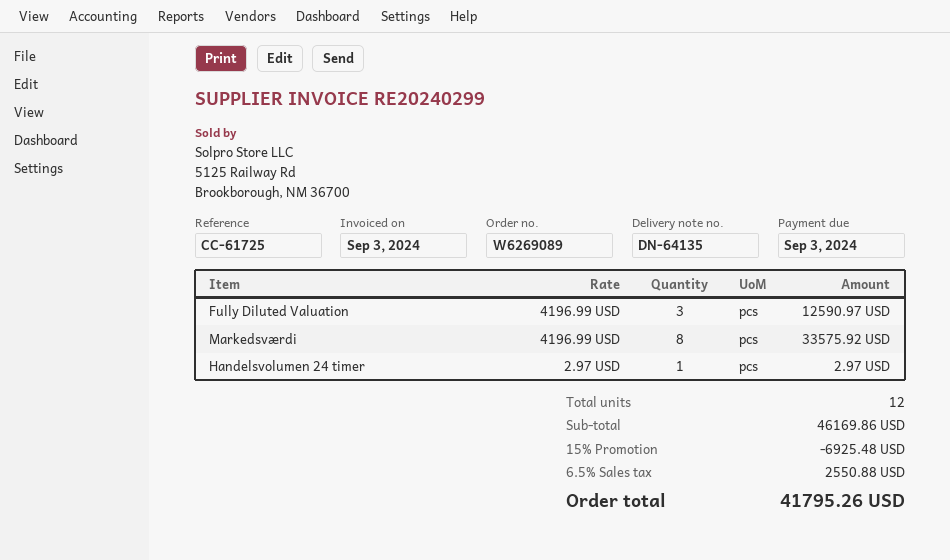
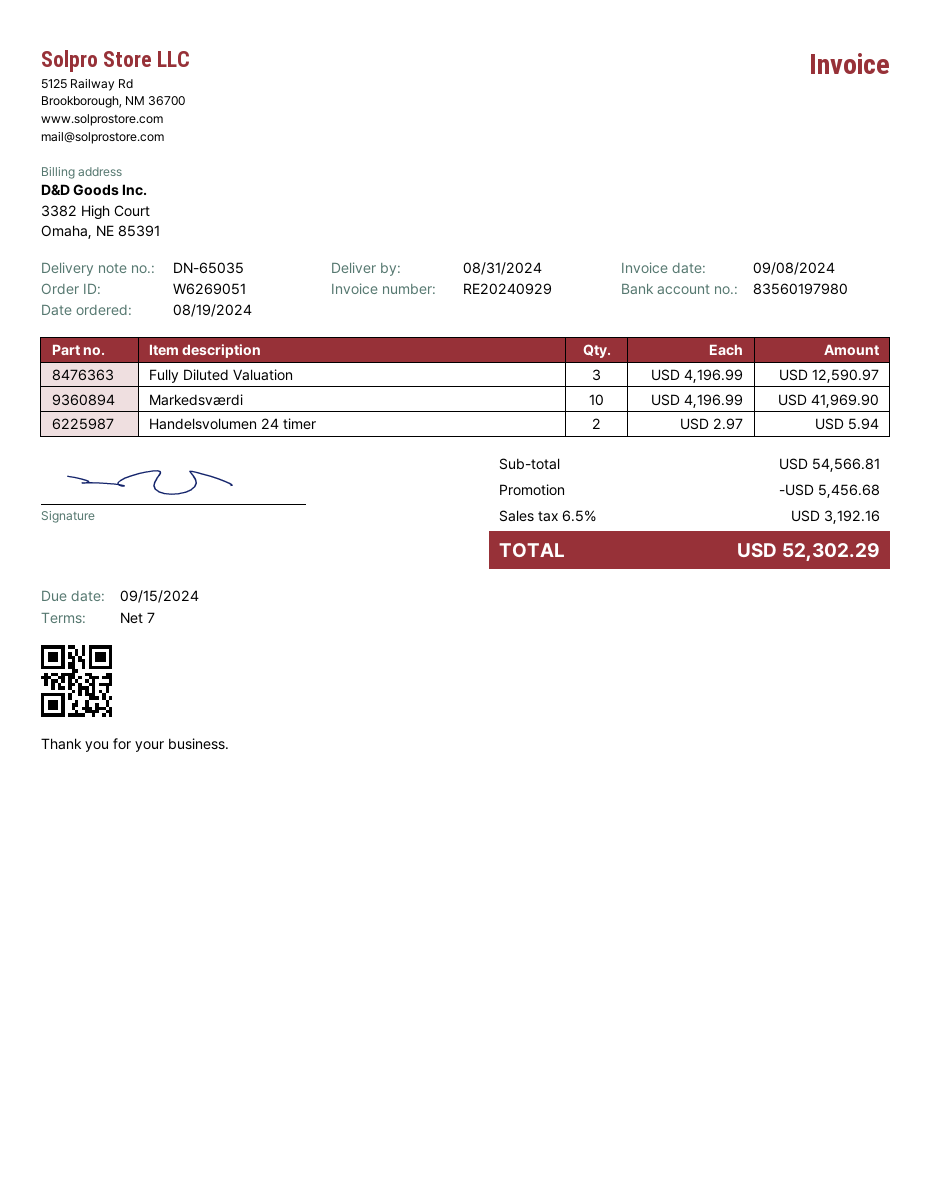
order number: W6269089 -> W6269051
delivery note number: DN-64135 -> DN-65035
invoice number: RE20240299 -> RE20240929
invoice date: 2024-09-03 -> 2024-09-08
due date: 2024-09-03 -> 2024-09-15
Markedsværdi: 8 x 4196.99 = 33575.92 -> 10 x 4196.99 = 41969.90
Handelsvolumen 24 timer: 1 x 2.97 = 2.97 -> 2 x 2.97 = 5.94
subtotal: 46169.86 -> 54566.81
discount: 6925.48 -> 5456.68
tax: 6.5% = 2550.88 -> 6.5% = 3192.16
total: 41795.26 -> 52302.29

